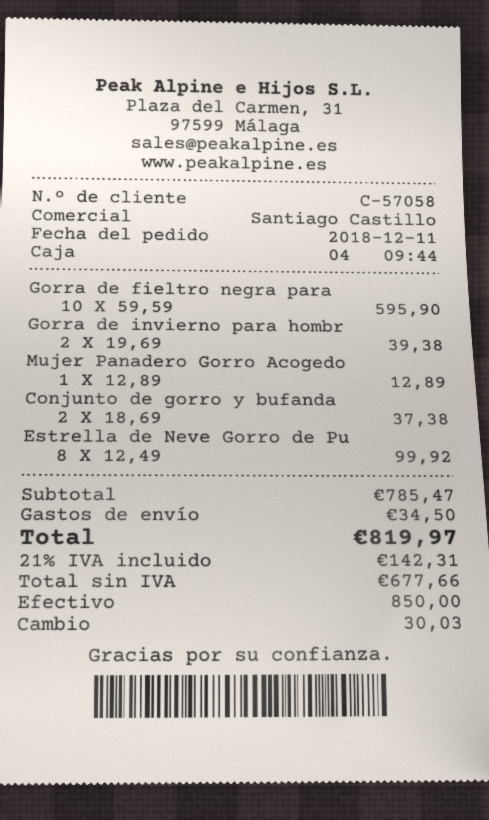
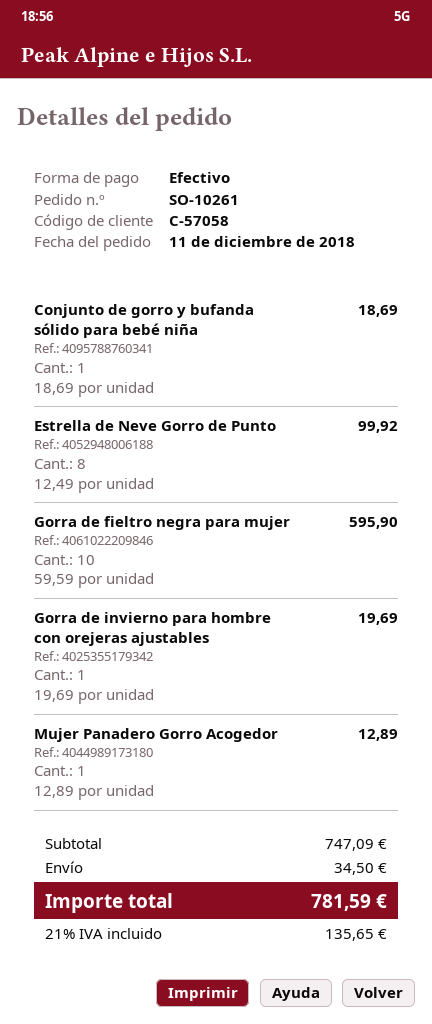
Gorra de invierno para hombr: 2 x 19.69 = 39.38 -> 1 x 19.69 = 19.69
Conjunto de gorro y bufanda: 2 x 18.69 = 37.38 -> 1 x 18.69 = 18.69
subtotal: 785.47 -> 747.09
tax: 21% = 142.31 -> 21% = 135.65
total: 819.97 -> 781.59

